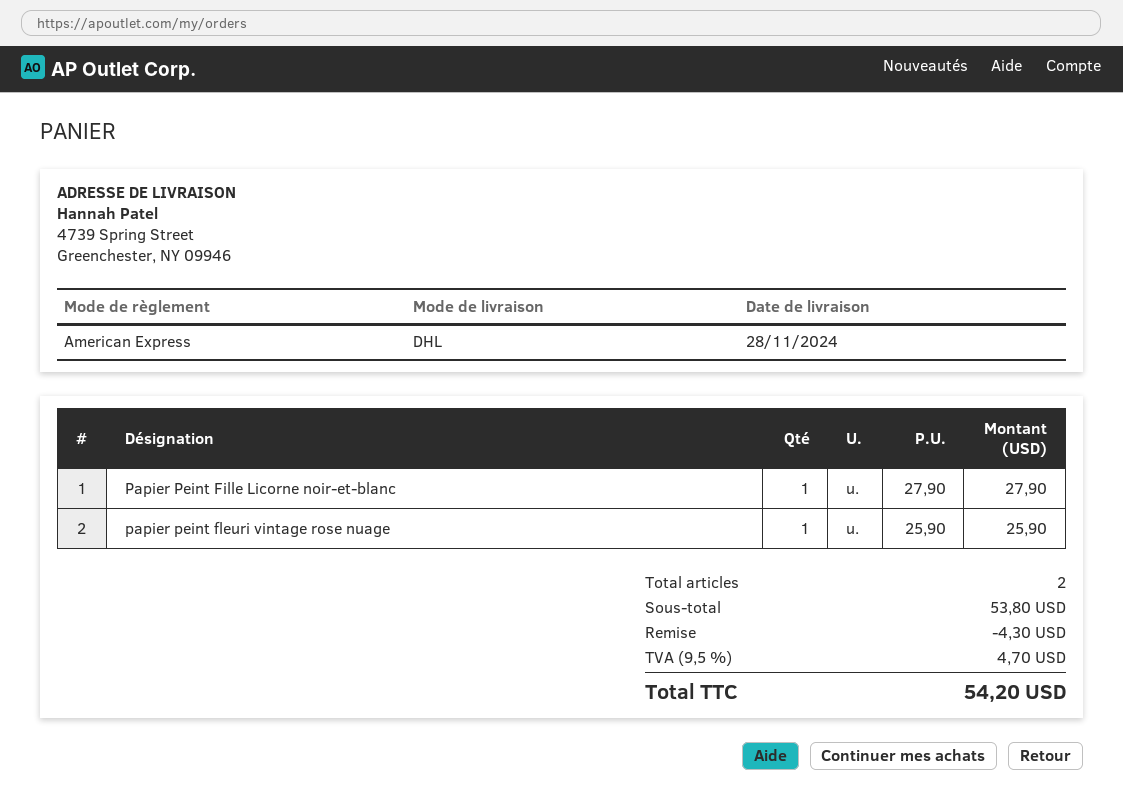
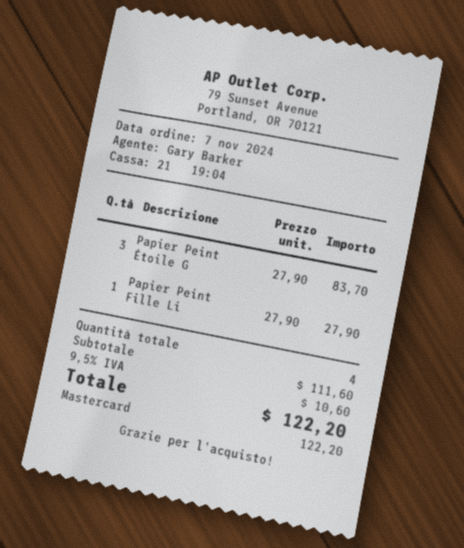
payment method: American Express -> Mastercard
papier peint fleuri vintage rose nuage: 1 x 25.90 = 25.90 -> none
Papier Peint Étoile G: none -> 3 x 27.90 = 83.70
total quantity: 2 -> 4
subtotal: 53.80 -> 111.60
discount: 4.30 -> none
tax: 9.5% = 4.70 -> 9.5% = 10.60
total: 54.20 -> 122.20

